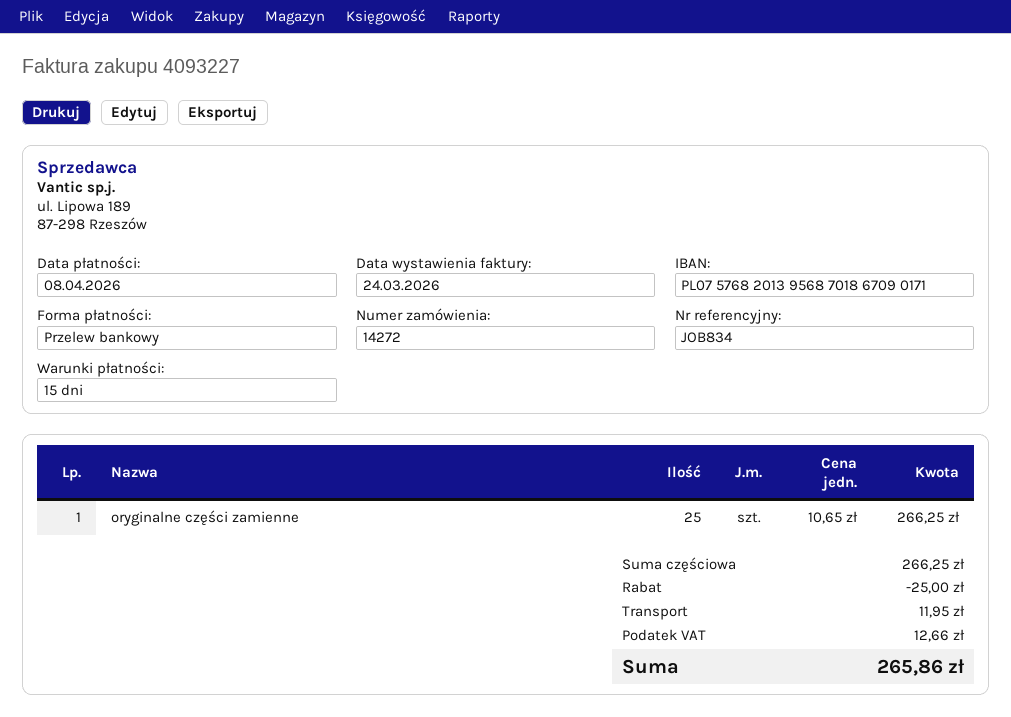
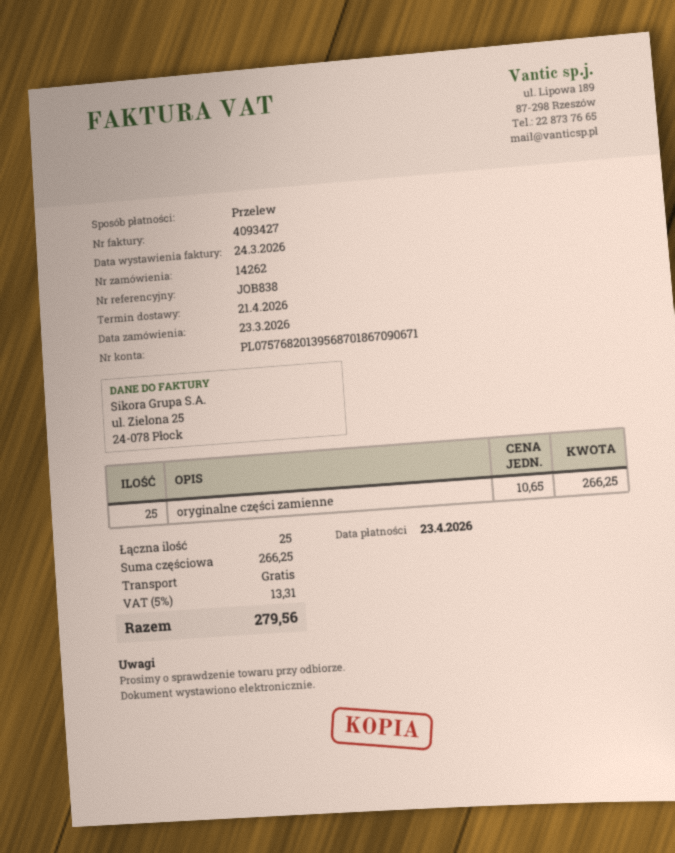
order number: 14272 -> 14262
invoice number: 4093227 -> 4093427
due date: 2026-04-08 -> 2026-04-23
reference: JOB834 -> JOB838
bank account: PL07576820139568701867090171 -> PL07576820139568701867090671
discount: 25.00 -> none
shipping: 11.95 -> 0.00
tax: 12.66 -> 13.31
total: 265.86 -> 279.56

